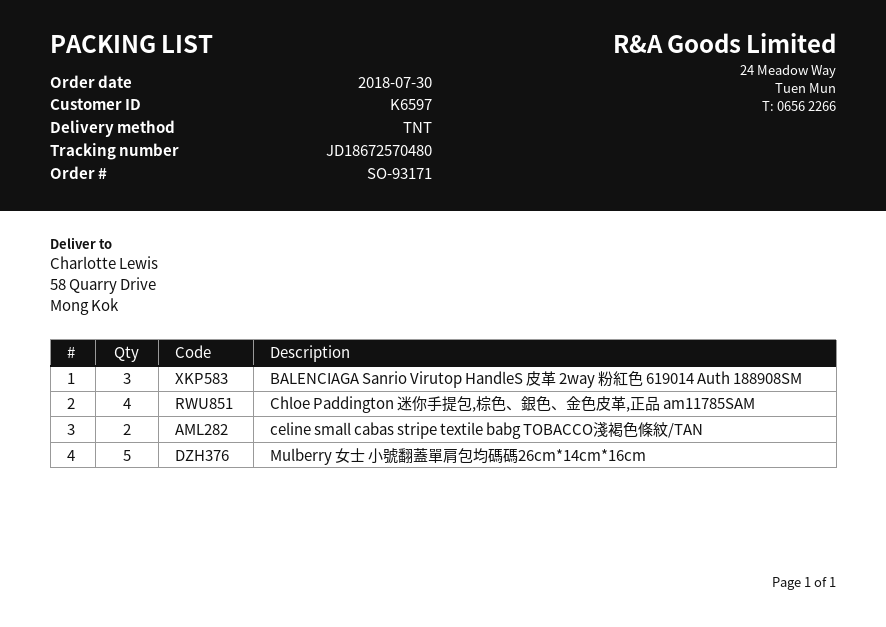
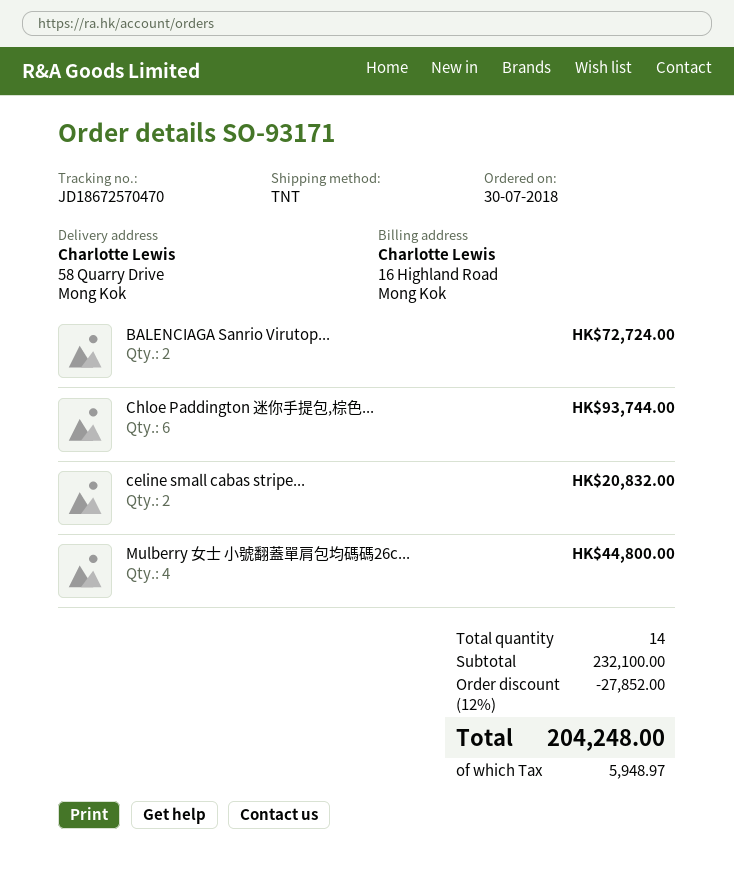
tracking number: JD18672570480 -> JD18672570470
BALENCIAGA Sanrio Virutop HandleS 皮革 2way 粉紅色 619014 Auth 188908SM: 3 -> 2
Chloe Paddington 迷你手提包,棕色、銀色、金色皮革,正品 am11785SAM: 4 -> 6
Mulberry 女士 小號翻蓋單肩包均碼碼26cm*14cm*16cm: 5 -> 4

